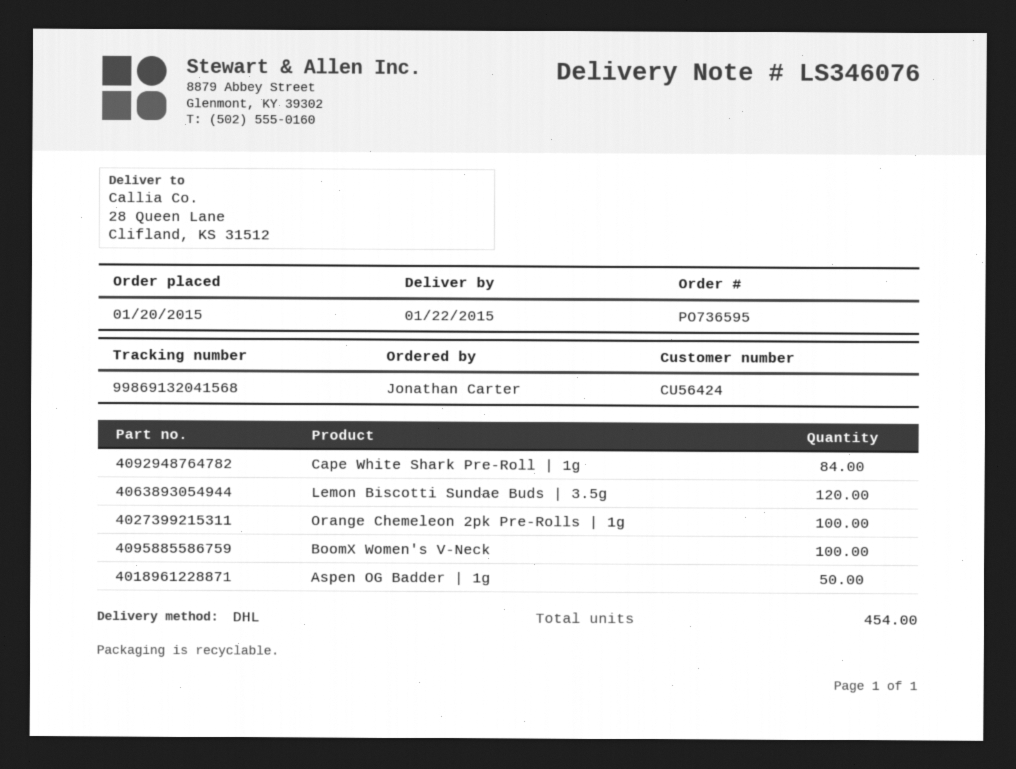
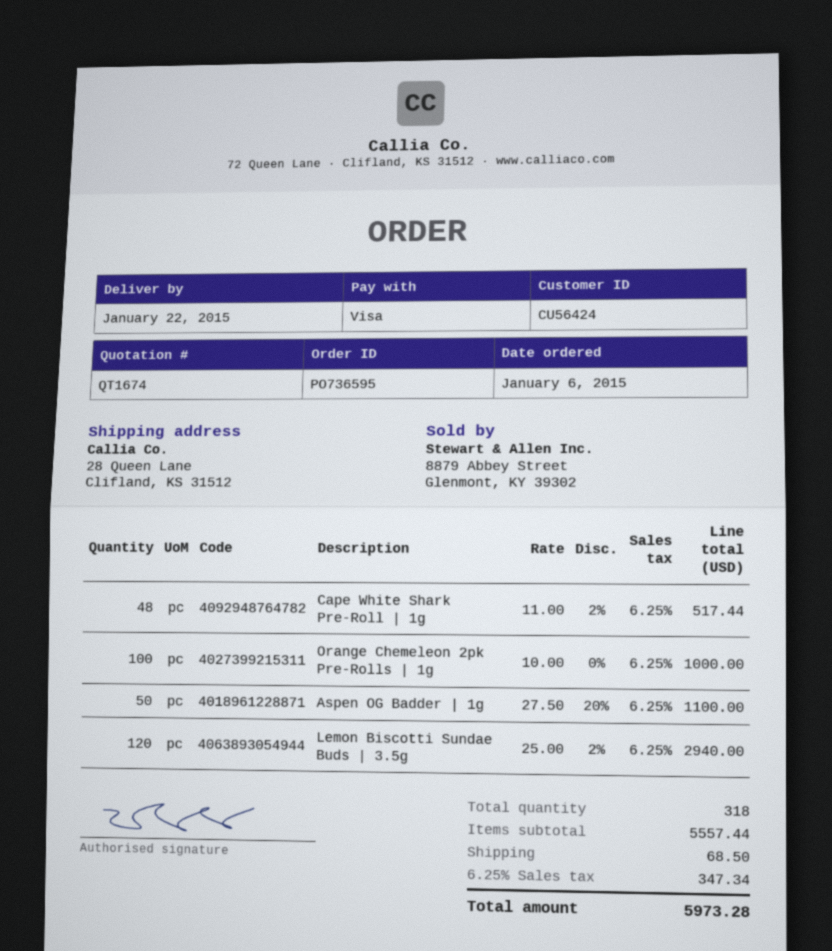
order date: 2015-01-20 -> 2015-01-06
Cape White Shark Pre-Roll | 1g: 84 -> 48
BoomX Women's V-Neck: 100 -> none
total quantity: 454 -> 318

